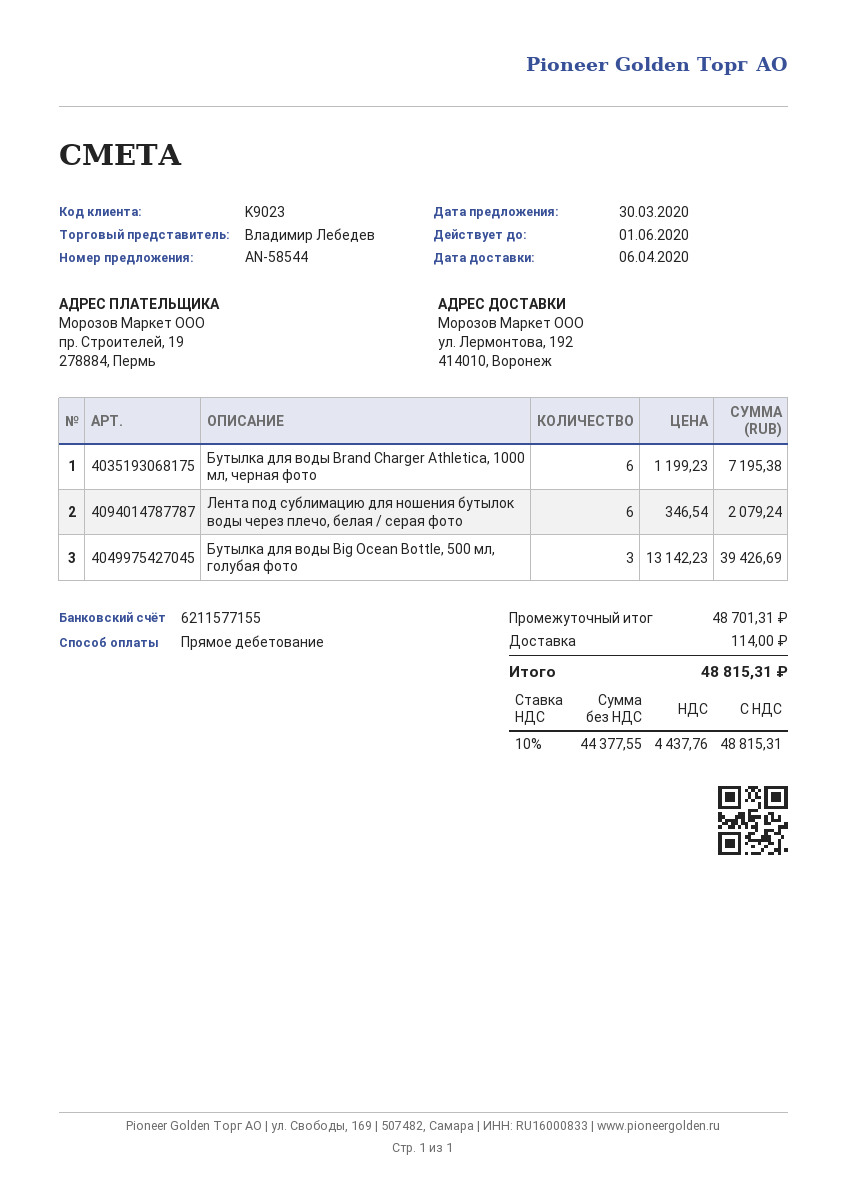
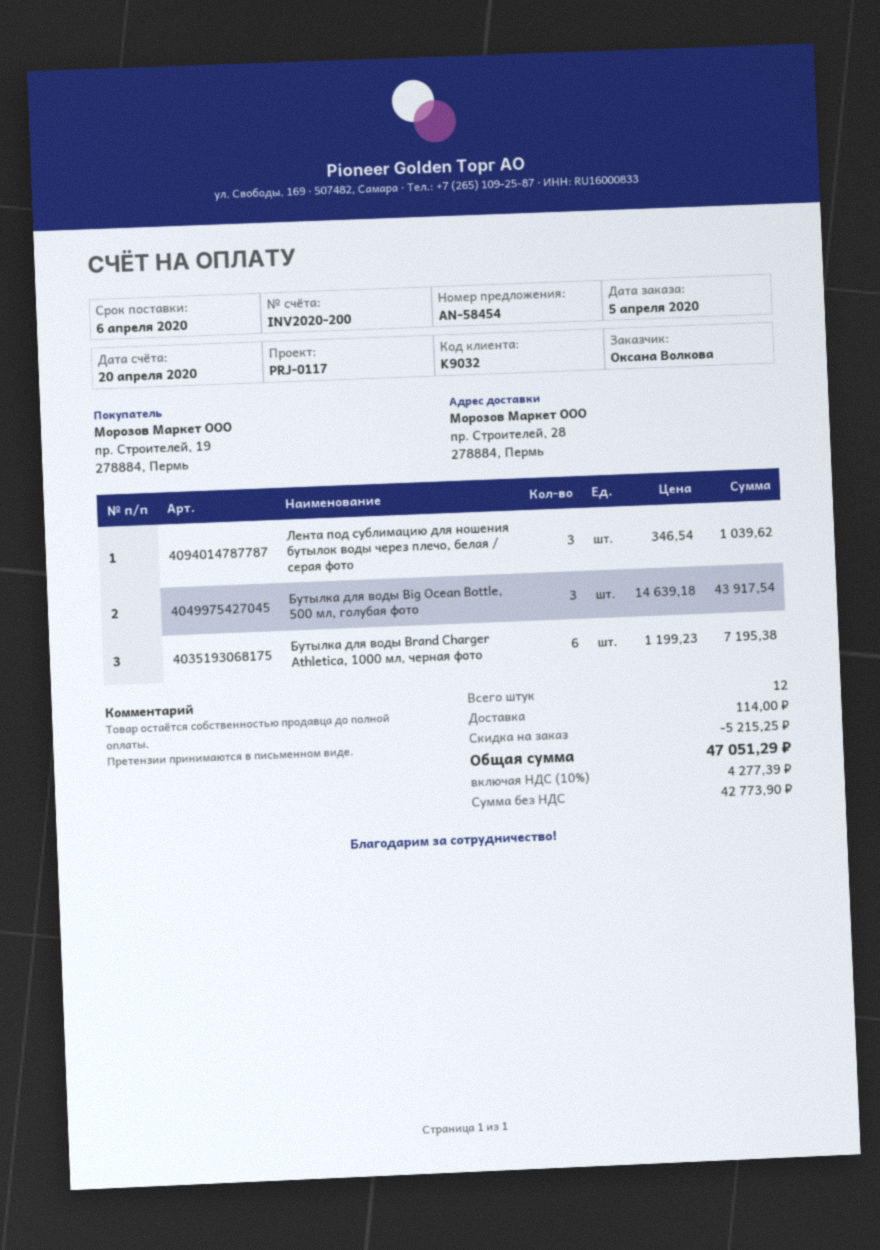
quote number: AN-58544 -> AN-58454
customer number: K9023 -> K9032
ship to: ул. Лермонтова, 192, 414010, Воронеж -> пр. Строителей, 28, 278884, Пермь
Лента под сублимацию для ношения бутылок воды через плечо, белая / серая фото: 6 x 346.54 = 2079.24 -> 3 x 346.54 = 1039.62
Бутылка для воды Big Ocean Bottle, 500 мл, голубая фото: 3 x 13142.23 = 39426.69 -> 3 x 14639.18 = 43917.54
discount: none -> 5215.25
net: 44377.55 -> 42773.90
tax: 10% = 4437.76 -> 10% = 4277.39
total: 48815.31 -> 47051.29

